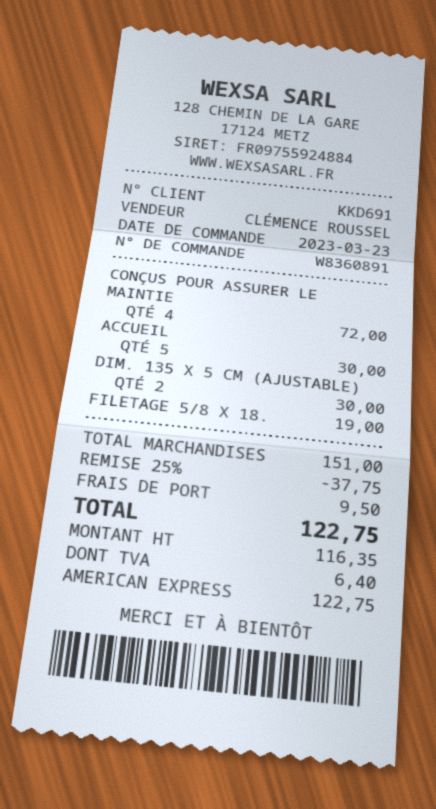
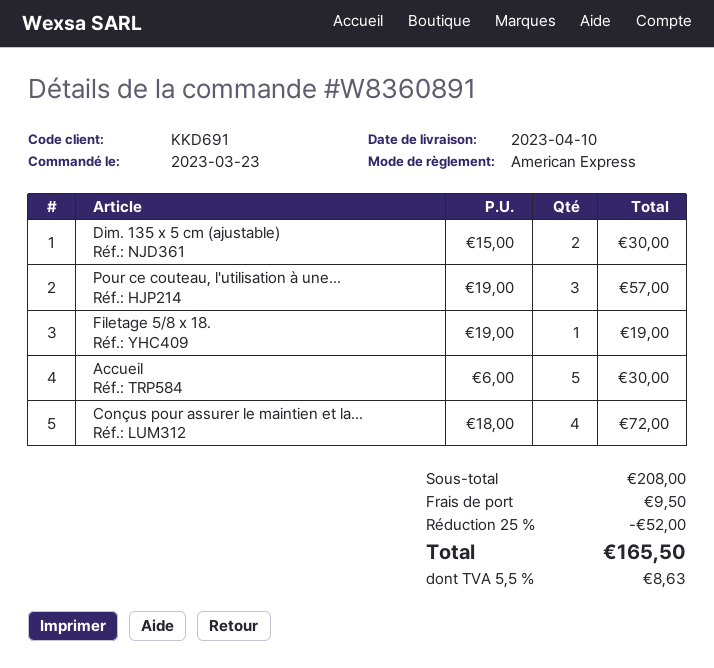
Pour ce couteau, l'utilisation à une...: none -> 3 for 57.00
subtotal: 151.00 -> 208.00
discount: 25% = 37.75 -> 25% = 52.00
tax: 6.40 -> 8.63
total: 122.75 -> 165.50

